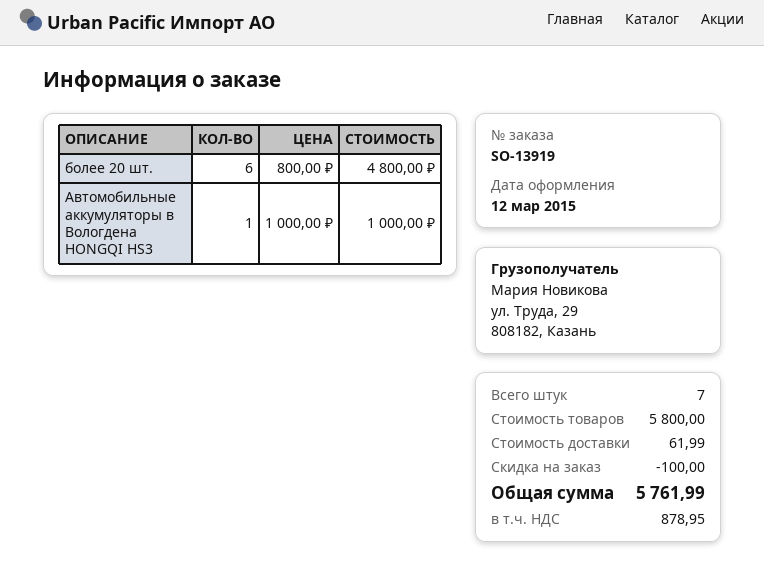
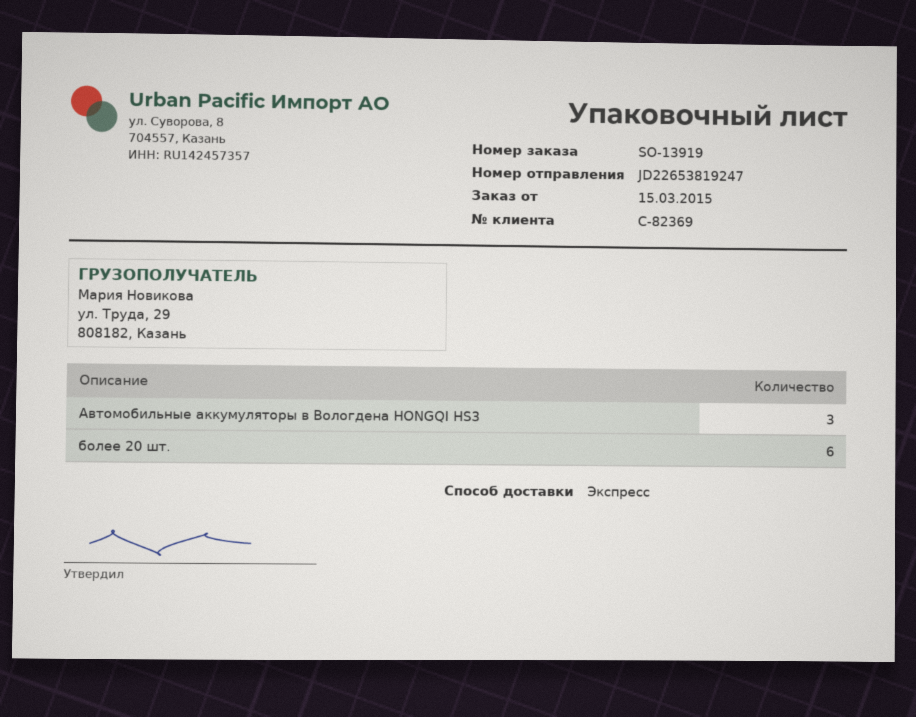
order date: 2015-03-12 -> 2015-03-15
Автомобильные аккумуляторы в Вологдена HONGQI HS3: 1 -> 3

